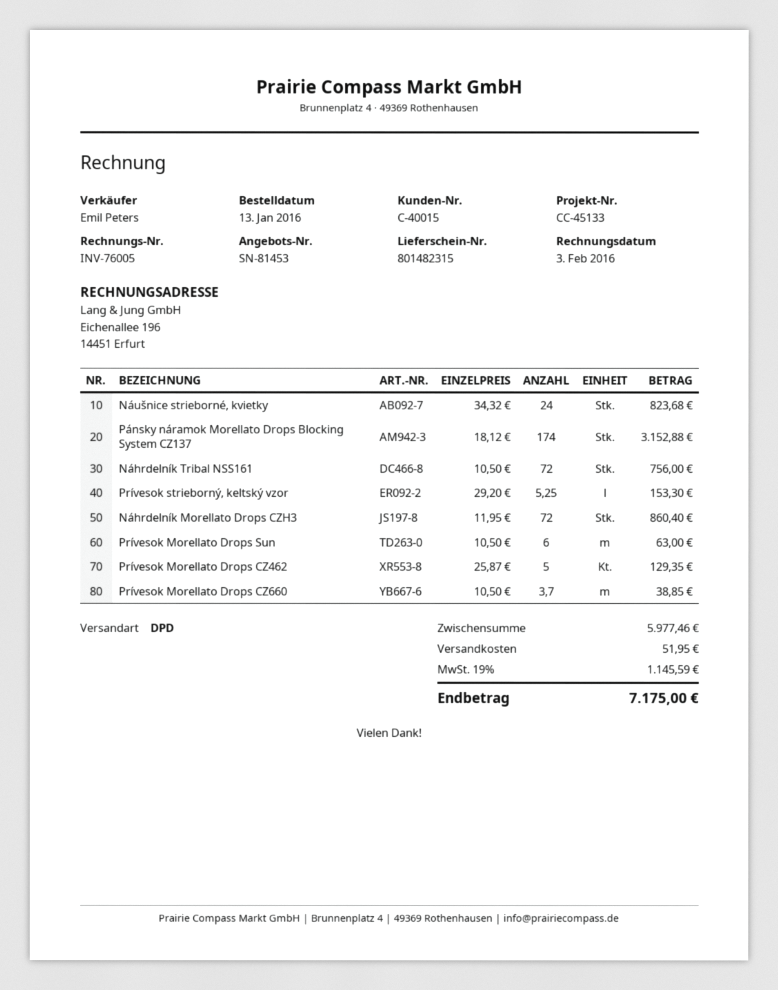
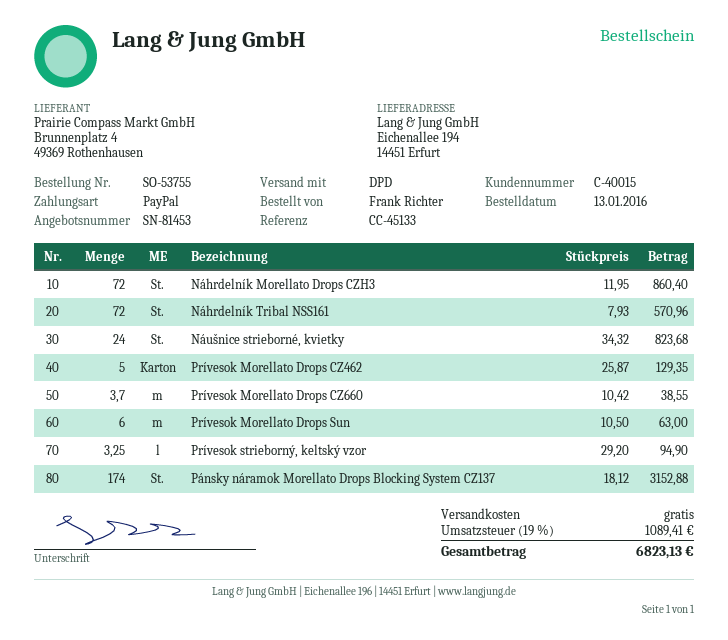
Náhrdelník Tribal NSS161: 72 x 10.50 = 756.00 -> 72 x 7.93 = 570.96
Prívesok strieborný, keltský vzor: 5.25 x 29.20 = 153.30 -> 3.25 x 29.20 = 94.90
Prívesok Morellato Drops CZ660: 3.7 x 10.50 = 38.85 -> 3.7 x 10.42 = 38.55
shipping: 51.95 -> 0.00
tax: 19% = 1145.59 -> 19% = 1089.41
total: 7175.00 -> 6823.13

